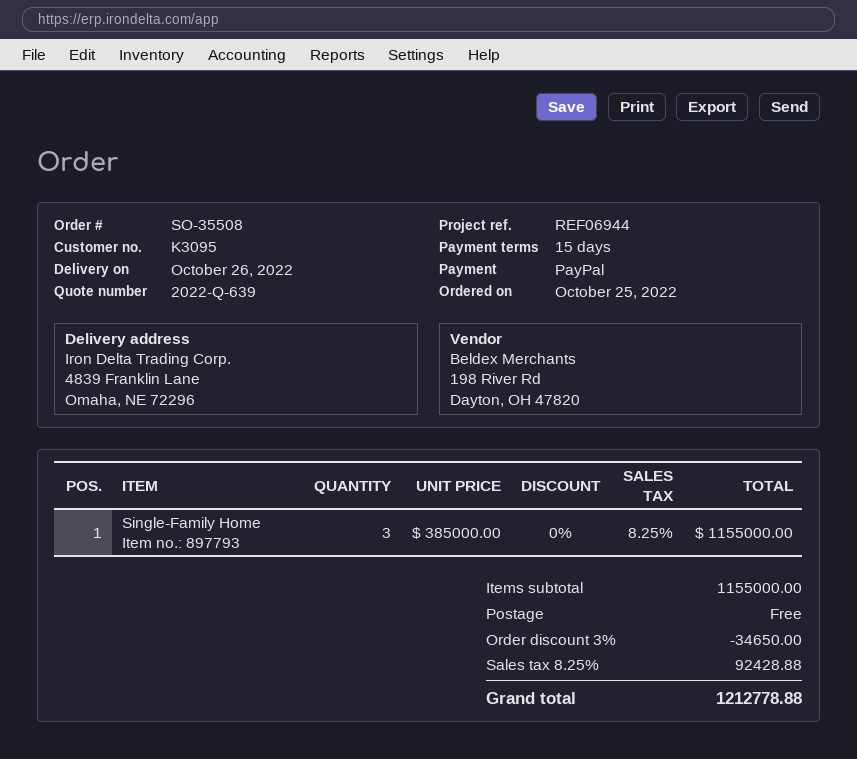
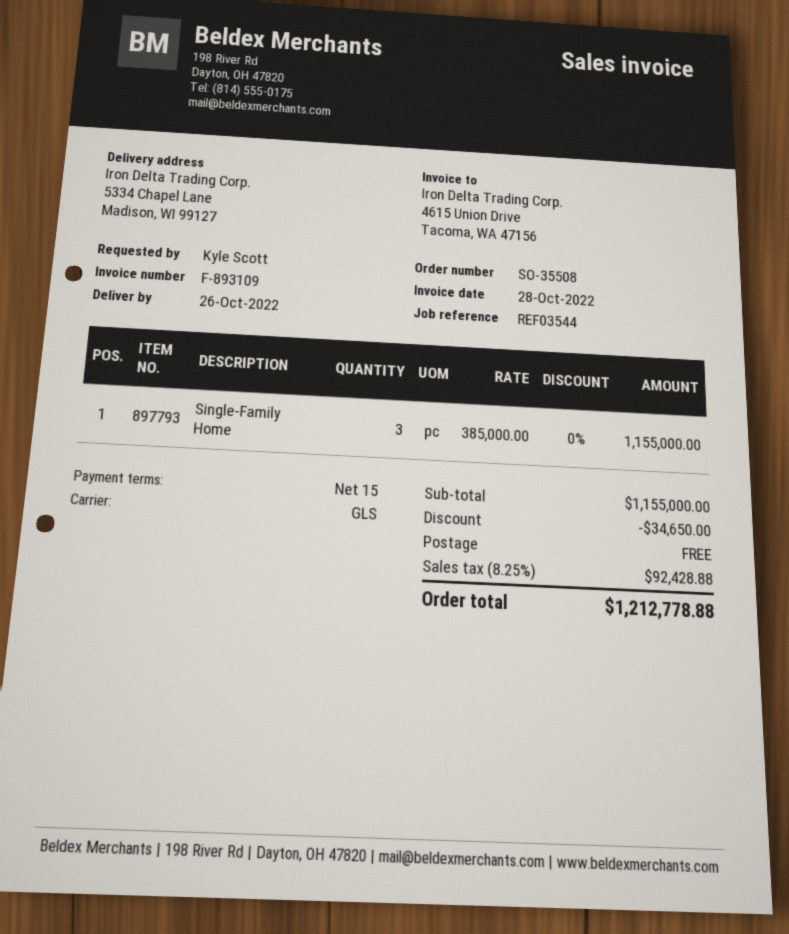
reference: REF06944 -> REF03544
ship to: 4839 Franklin Lane, Omaha, NE 72296 -> 5334 Chapel Lane, Madison, WI 99127

